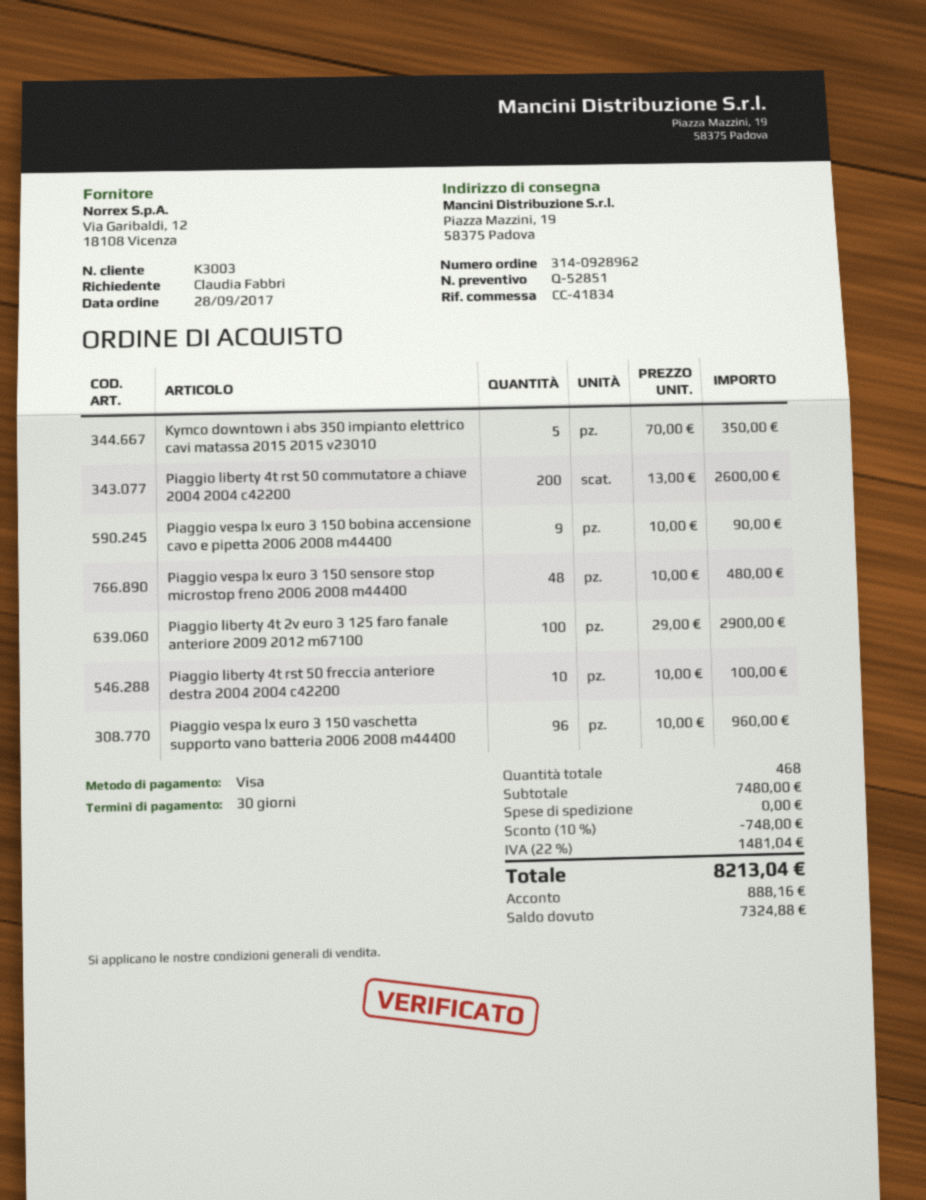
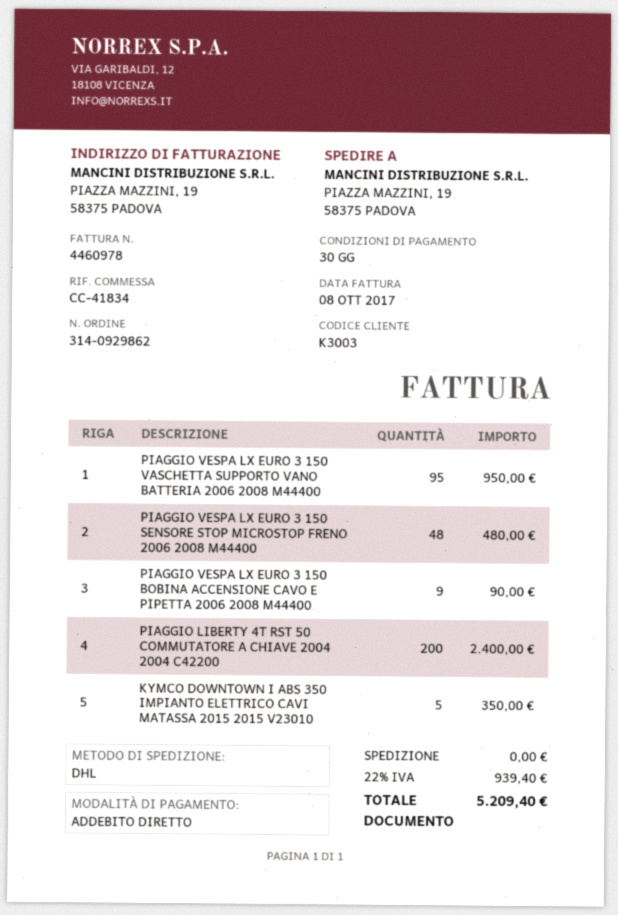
order number: 314-0928962 -> 314-0929862
payment method: Visa -> direct debit
Piaggio liberty 4t rst 50 commutatore a chiave 2004 2004 c42200: 200 for 2600.00 -> 200 for 2400.00
Piaggio liberty 4t 2v euro 3 125 faro fanale anteriore 2009 2012 m67100: 100 for 2900.00 -> none
Piaggio liberty 4t rst 50 freccia anteriore destra 2004 2004 c42200: 10 for 100.00 -> none
Piaggio vespa lx euro 3 150 vaschetta supporto vano batteria 2006 2008 m44400: 96 for 960.00 -> 95 for 950.00
discount: 10% = 748.00 -> none
tax: 22% = 1481.04 -> 22% = 939.40
total: 8213.04 -> 5209.40

